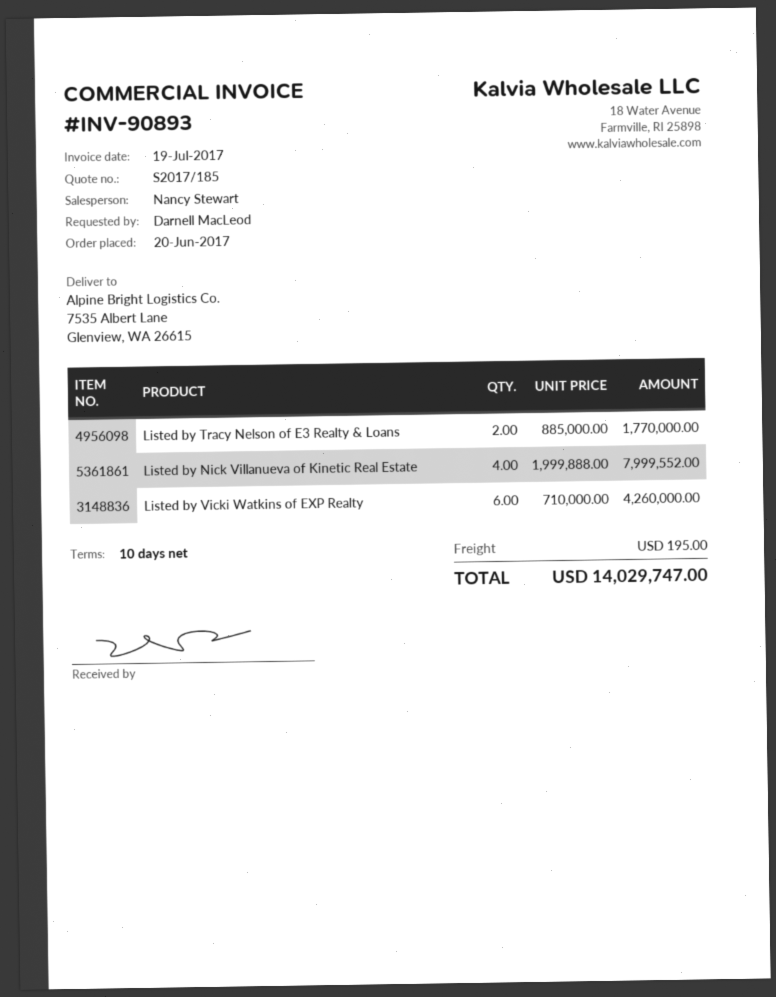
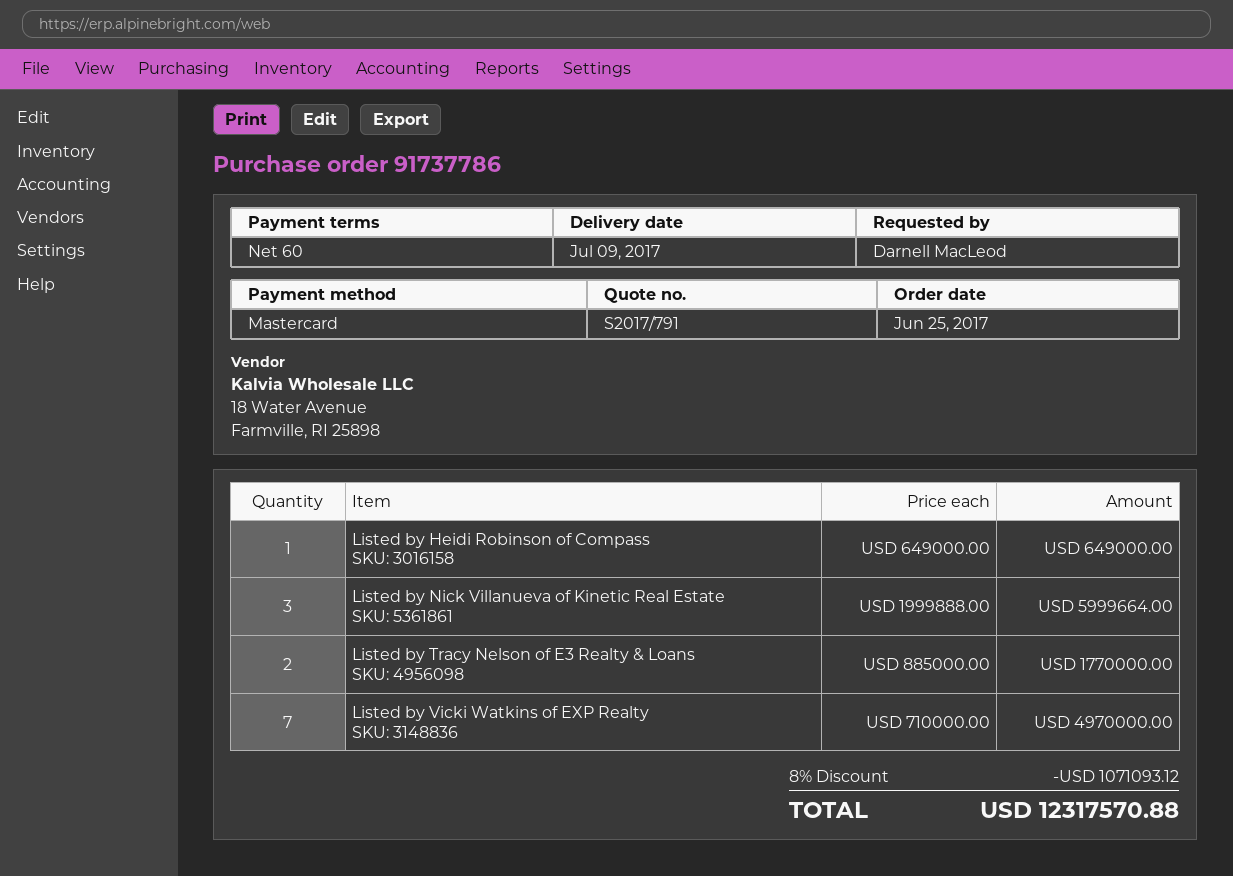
quote number: S2017/185 -> S2017/791
order date: 2017-06-20 -> 2017-06-25
payment terms: 10 days -> 60 days
Listed by Nick Villanueva of Kinetic Real Estate: 4 x 1999888.00 = 7999552.00 -> 3 x 1999888.00 = 5999664.00
Listed by Vicki Watkins of EXP Realty: 6 x 710000.00 = 4260000.00 -> 7 x 710000.00 = 4970000.00
Listed by Heidi Robinson of Compass: none -> 1 x 649000.00 = 649000.00
discount: none -> 8% = 1071093.12
shipping: 195.00 -> none
total: 14029747.00 -> 12317570.88

